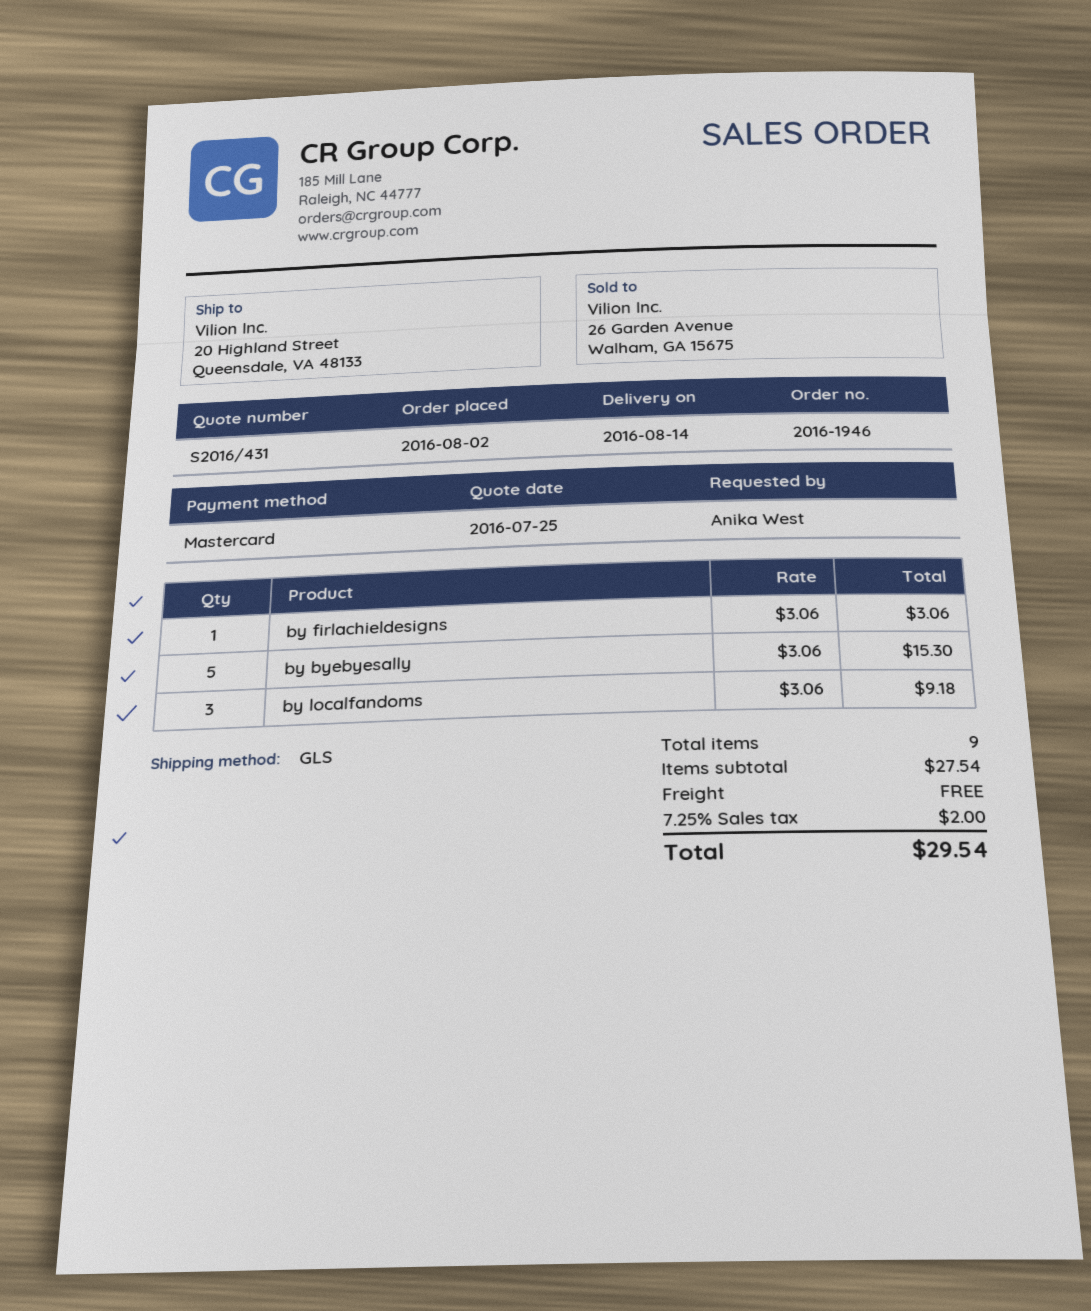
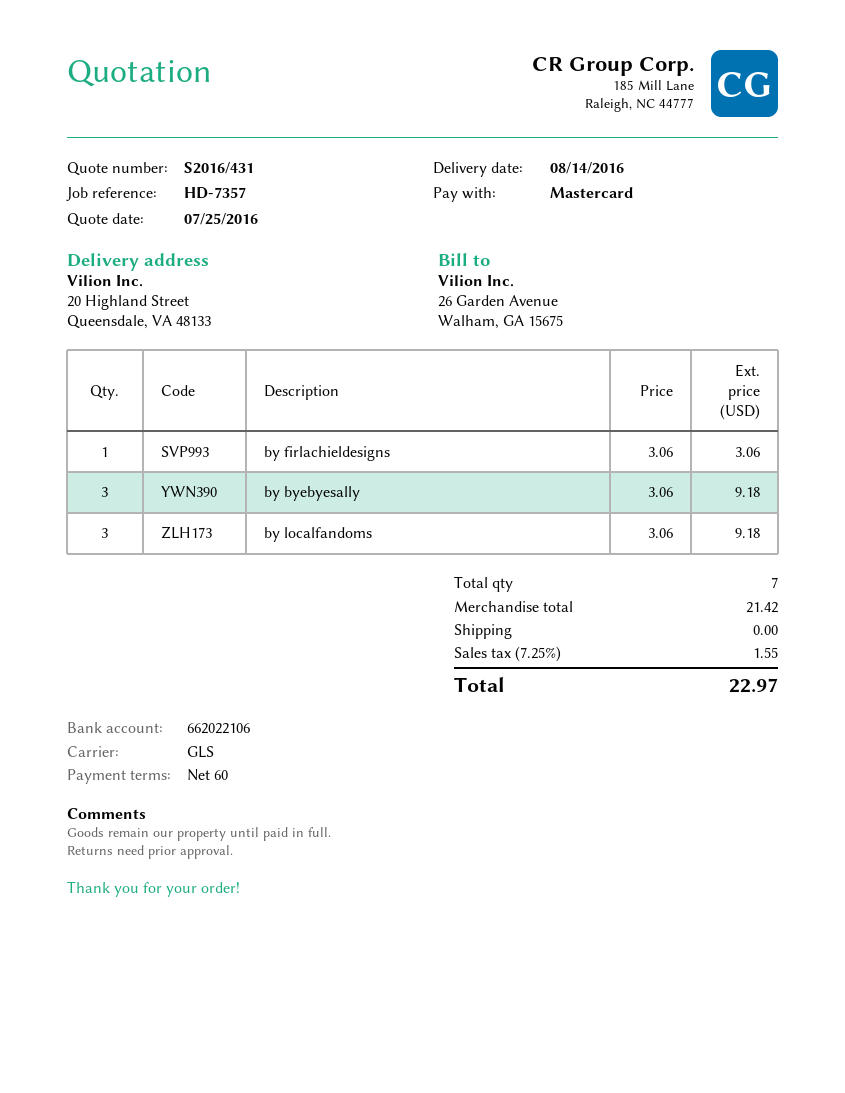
by byebyesally: 5 x 3.06 = 15.30 -> 3 x 3.06 = 9.18
total quantity: 9 -> 7
subtotal: 27.54 -> 21.42
tax: 7.25% = 2.00 -> 7.25% = 1.55
total: 29.54 -> 22.97

